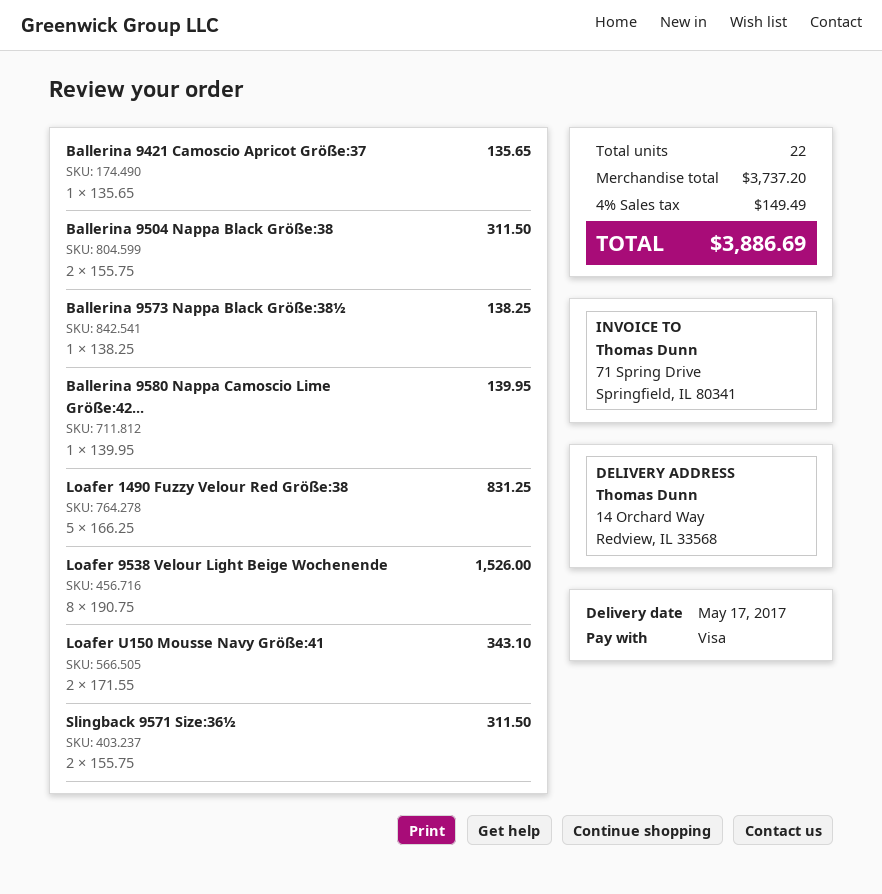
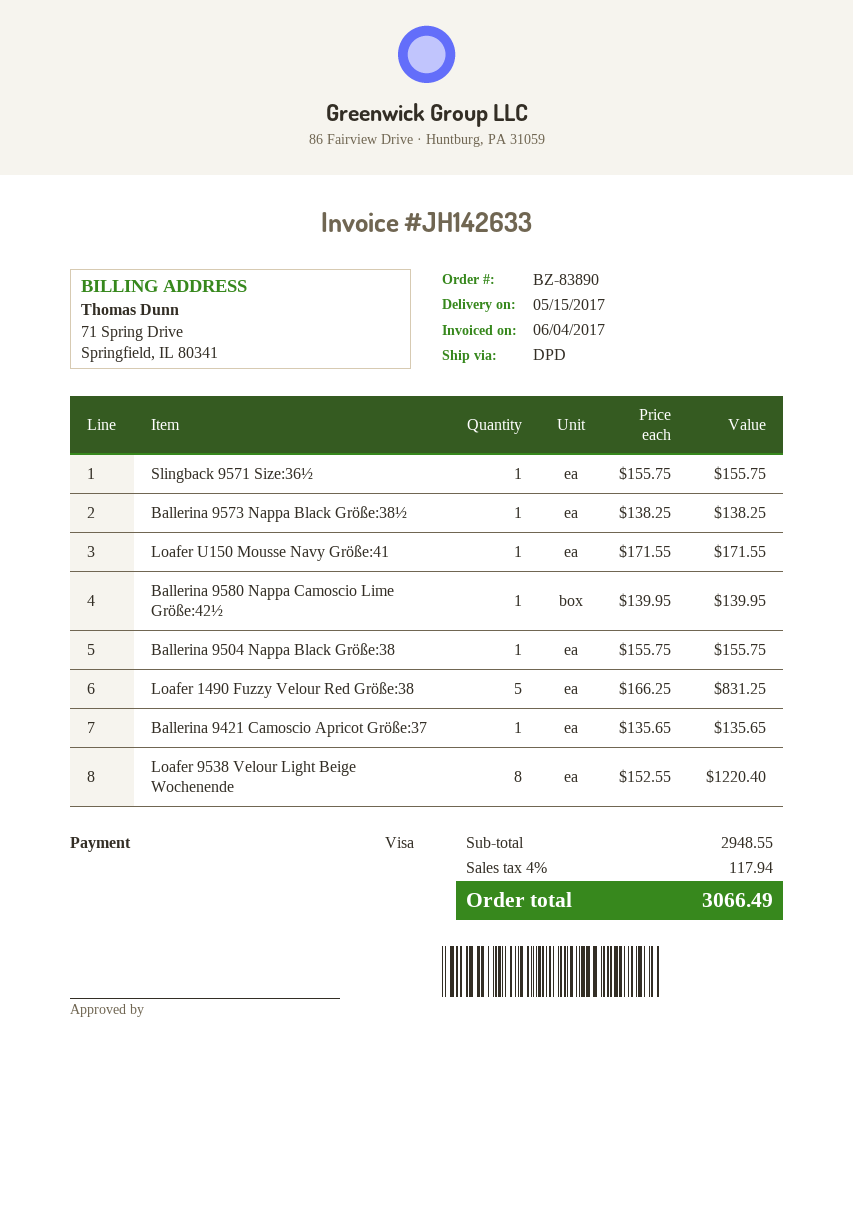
delivery date: 2017-05-17 -> 2017-05-15
Ballerina 9504 Nappa Black Größe:38: 2 x 155.75 = 311.50 -> 1 x 155.75 = 155.75
Loafer 9538 Velour Light Beige Wochenende: 8 x 190.75 = 1526.00 -> 8 x 152.55 = 1220.40
Loafer U150 Mousse Navy Größe:41: 2 x 171.55 = 343.10 -> 1 x 171.55 = 171.55
Slingback 9571 Size:36½: 2 x 155.75 = 311.50 -> 1 x 155.75 = 155.75
subtotal: 3737.20 -> 2948.55
tax: 4% = 149.49 -> 4% = 117.94
total: 3886.69 -> 3066.49

